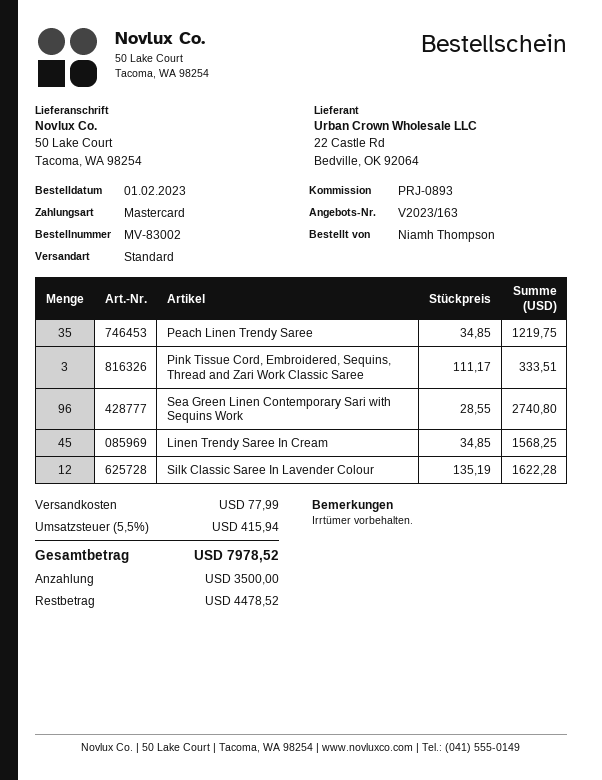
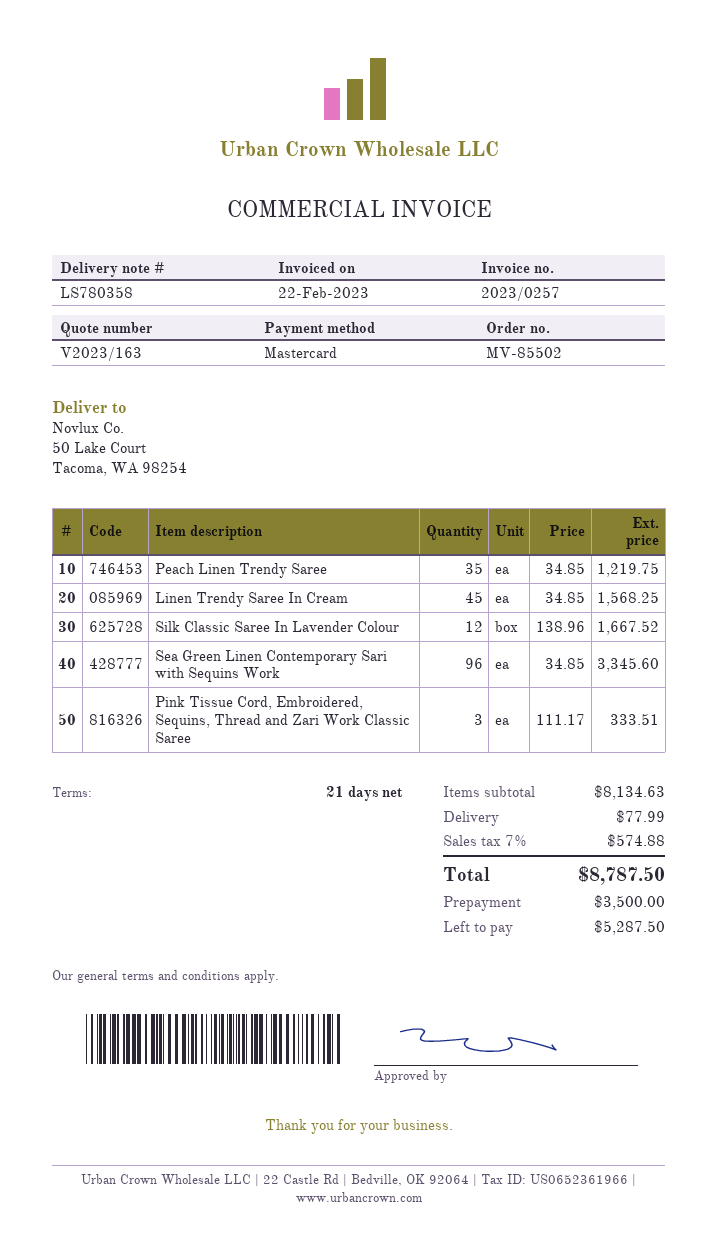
order number: MV-83002 -> MV-85502
Sea Green Linen Contemporary Sari with Sequins Work: 96 x 28.55 = 2740.80 -> 96 x 34.85 = 3345.60
Silk Classic Saree In Lavender Colour: 12 x 135.19 = 1622.28 -> 12 x 138.96 = 1667.52
tax: 5.5% = 415.94 -> 7% = 574.88
total: 7978.52 -> 8787.50
balance: 4478.52 -> 5287.50

